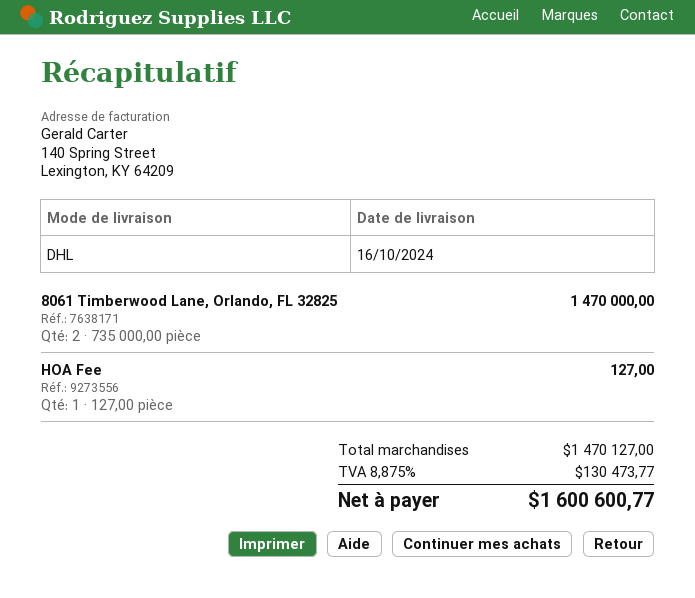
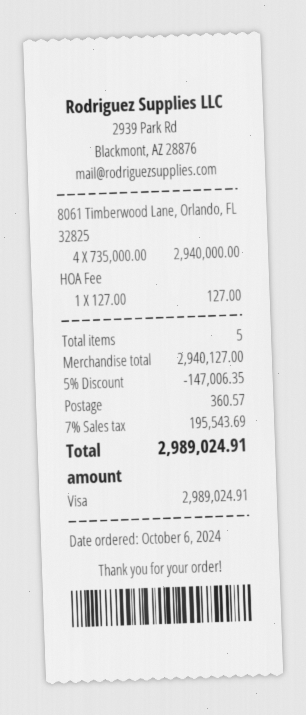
8061 Timberwood Lane, Orlando, FL 32825: 2 x 735000.00 = 1470000.00 -> 4 x 735000.00 = 2940000.00
subtotal: 1470127.00 -> 2940127.00
discount: none -> 5% = 147006.35
shipping: none -> 360.57
tax: 8.875% = 130473.77 -> 7% = 195543.69
total: 1600600.77 -> 2989024.91

